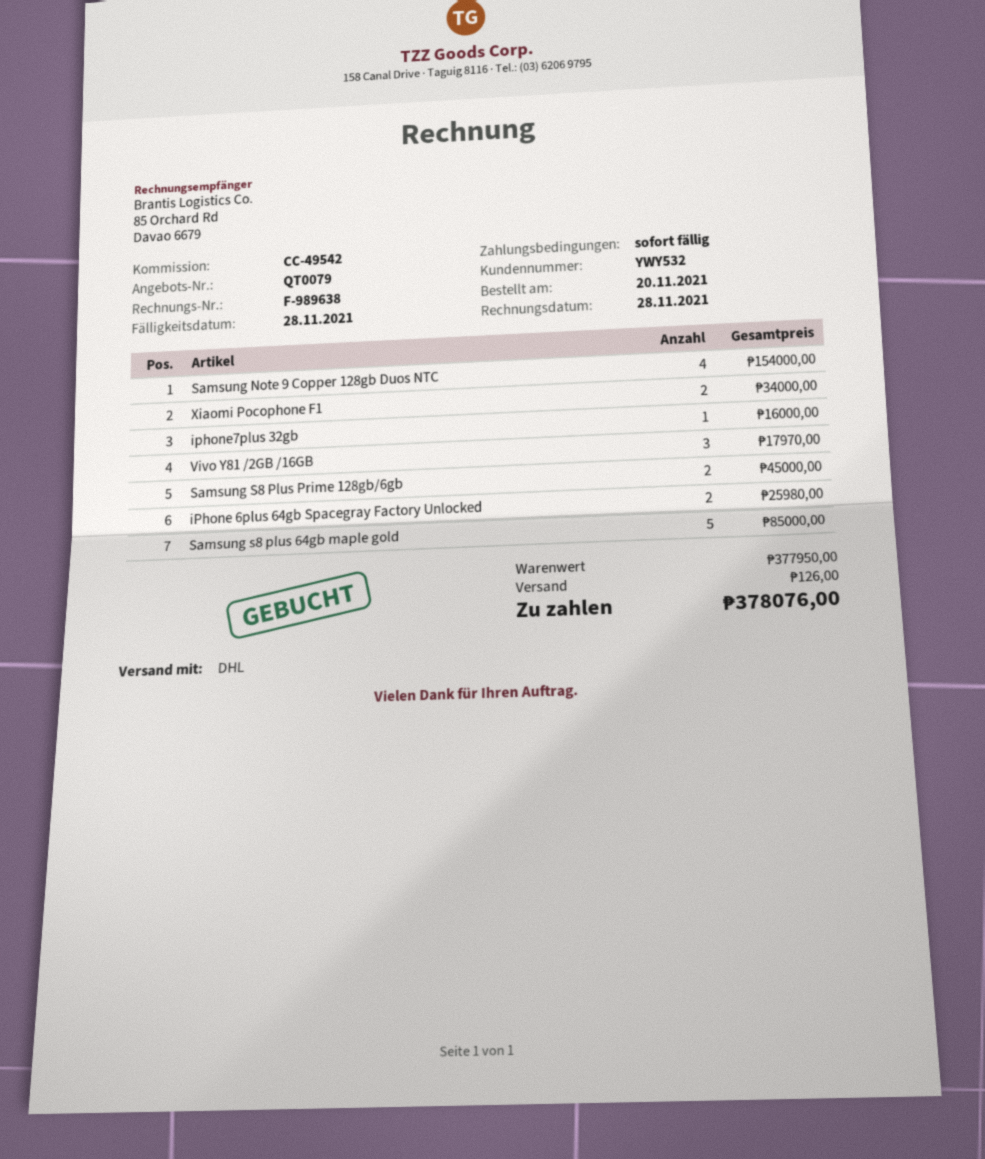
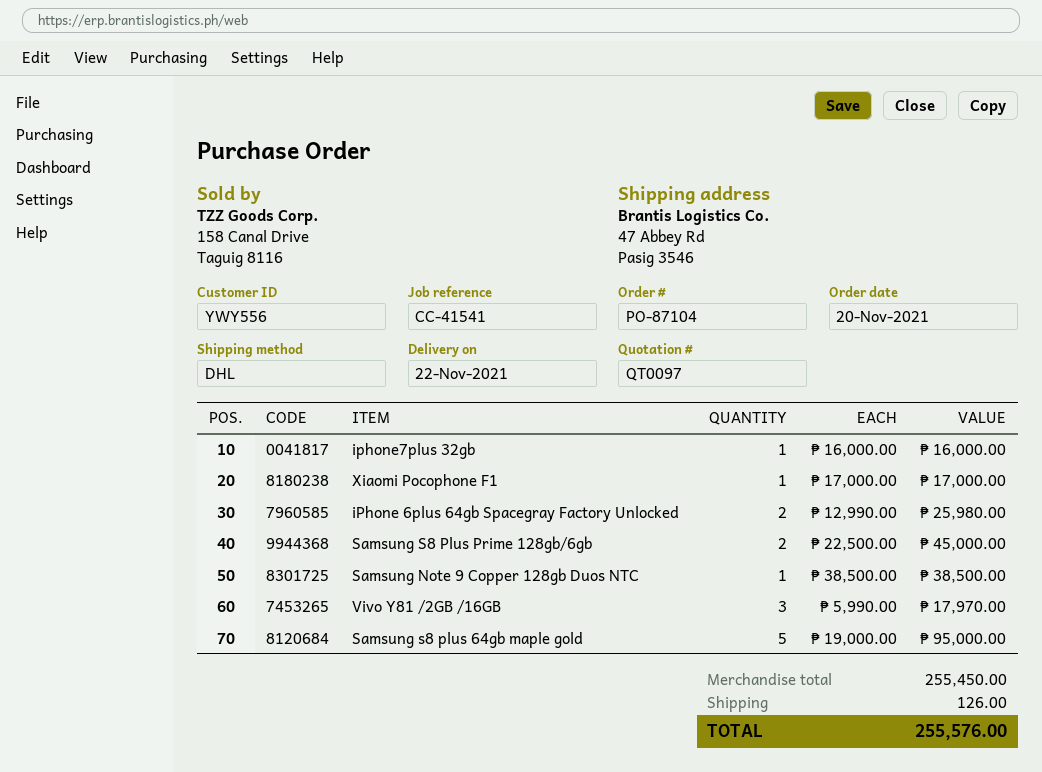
quote number: QT0079 -> QT0097
customer number: YWY532 -> YWY556
reference: CC-49542 -> CC-41541
Samsung Note 9 Copper 128gb Duos NTC: 4 for 154000.00 -> 1 for 38500.00
Xiaomi Pocophone F1: 2 for 34000.00 -> 1 for 17000.00
Samsung s8 plus 64gb maple gold: 5 for 85000.00 -> 5 for 95000.00
subtotal: 377950.00 -> 255450.00
total: 378076.00 -> 255576.00

